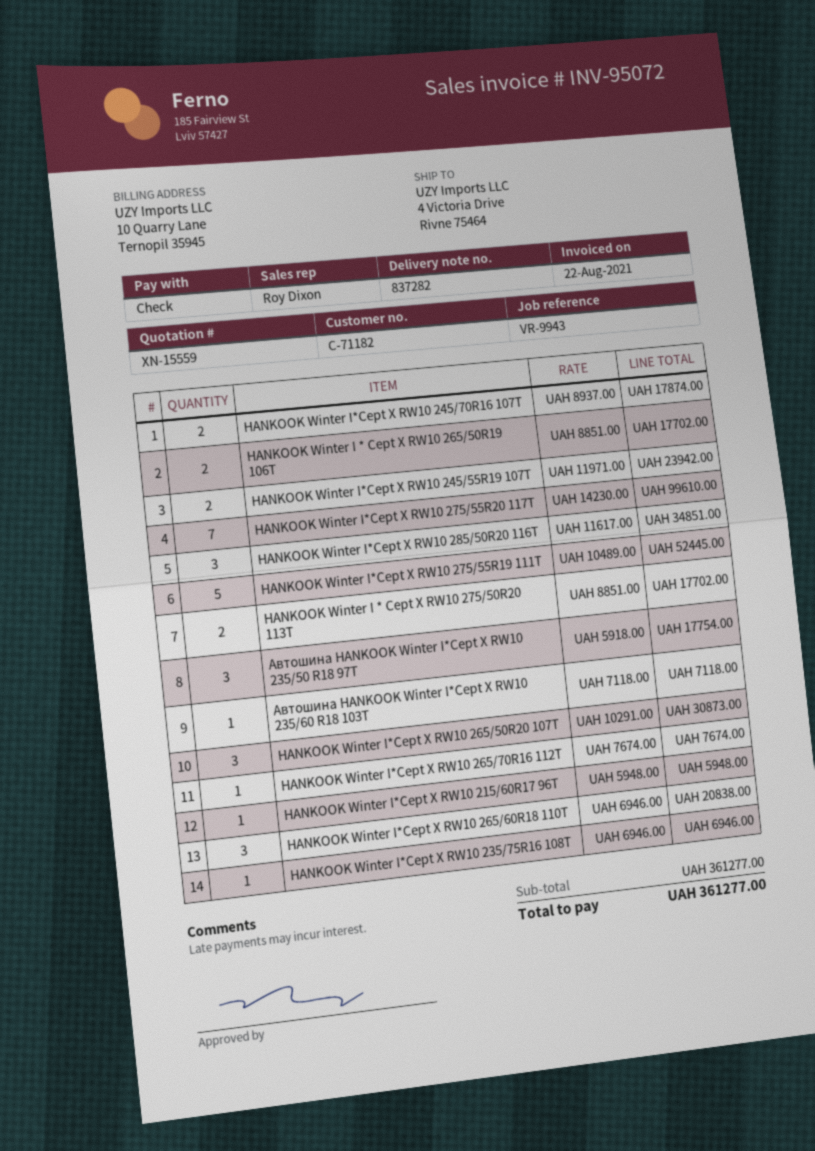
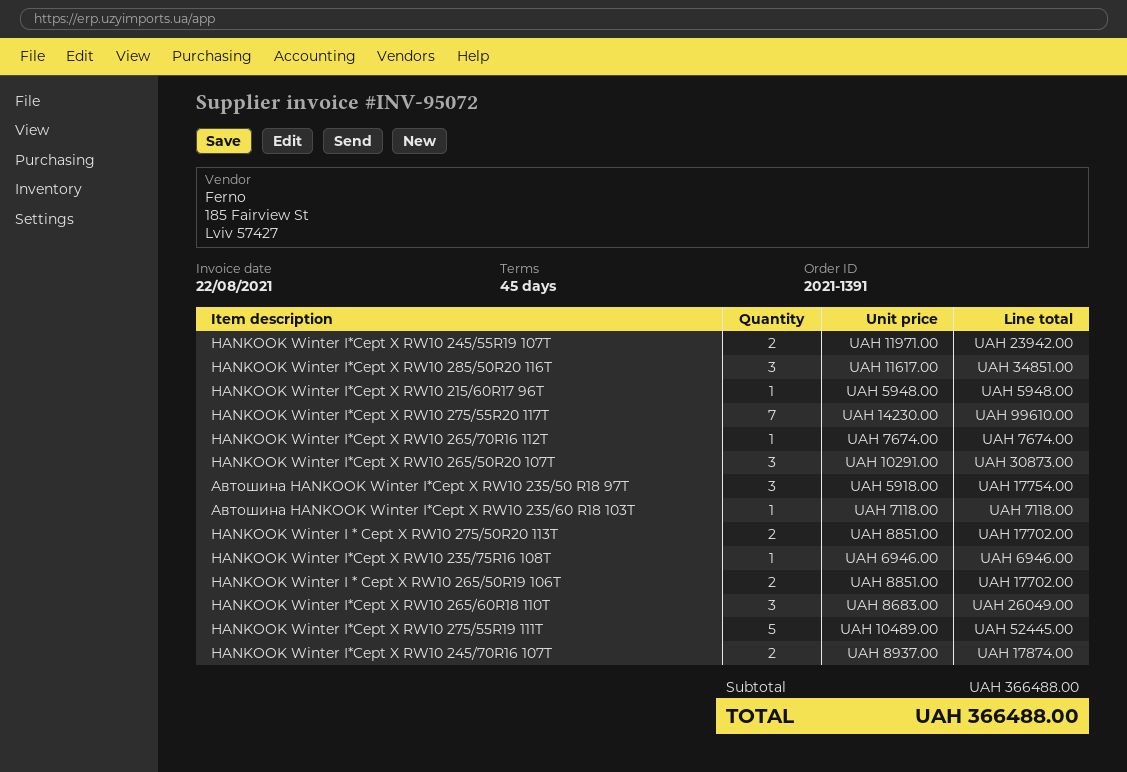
HANKOOK Winter I*Cept X RW10 265/60R18 110T: 3 x 6946.00 = 20838.00 -> 3 x 8683.00 = 26049.00
subtotal: 361277.00 -> 366488.00
total: 361277.00 -> 366488.00

